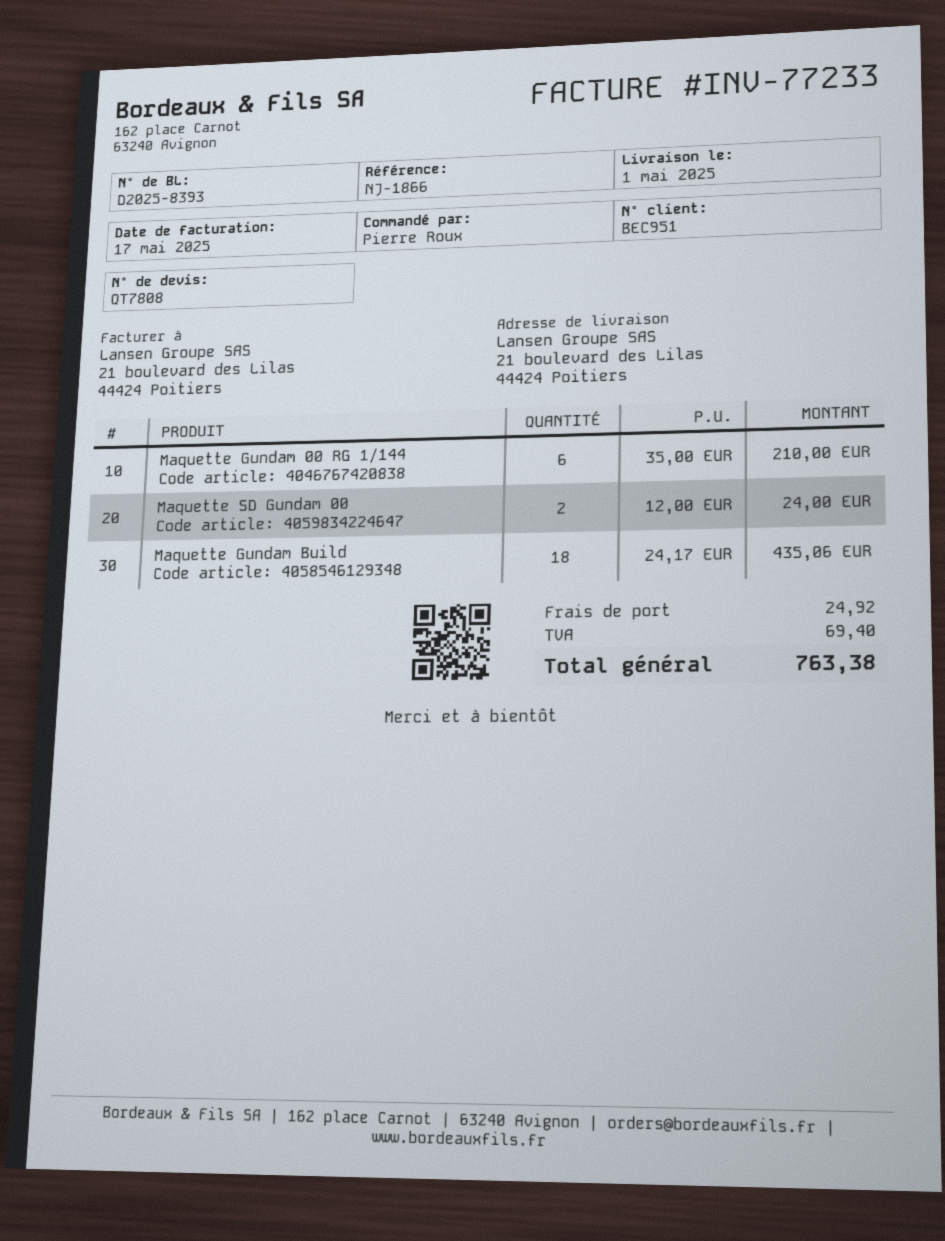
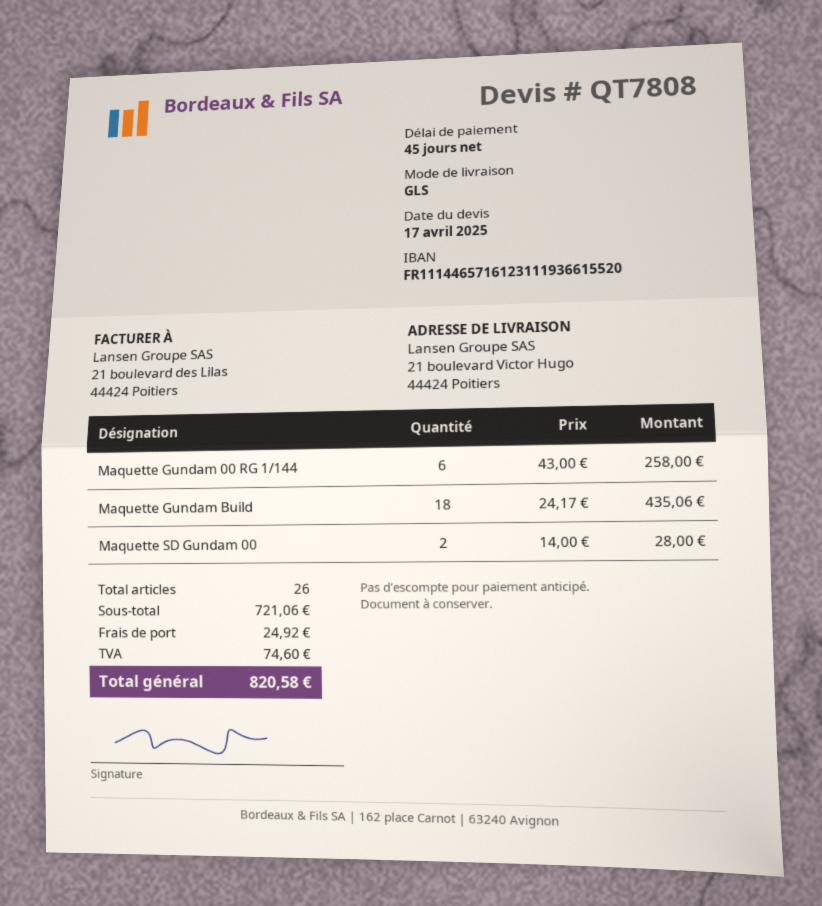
ship to: 21 boulevard des Lilas, 44424 Poitiers -> 21 boulevard Victor Hugo, 44424 Poitiers
Maquette Gundam 00 RG 1/144: 6 x 35.00 = 210.00 -> 6 x 43.00 = 258.00
Maquette SD Gundam 00: 2 x 12.00 = 24.00 -> 2 x 14.00 = 28.00
tax: 69.40 -> 74.60
total: 763.38 -> 820.58

